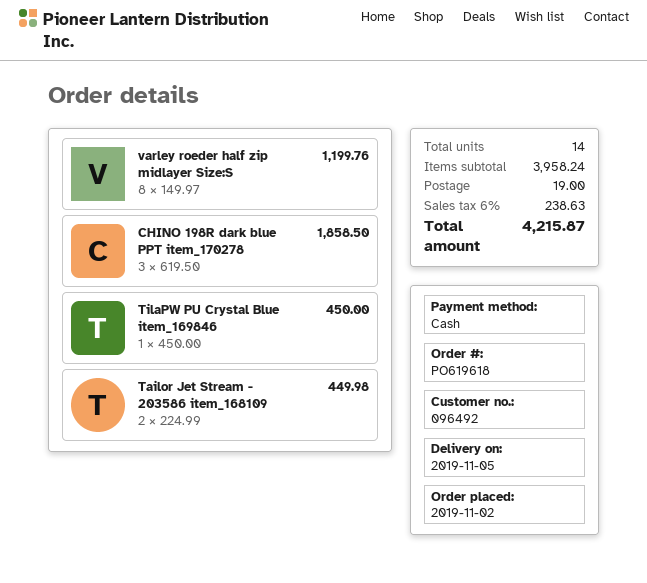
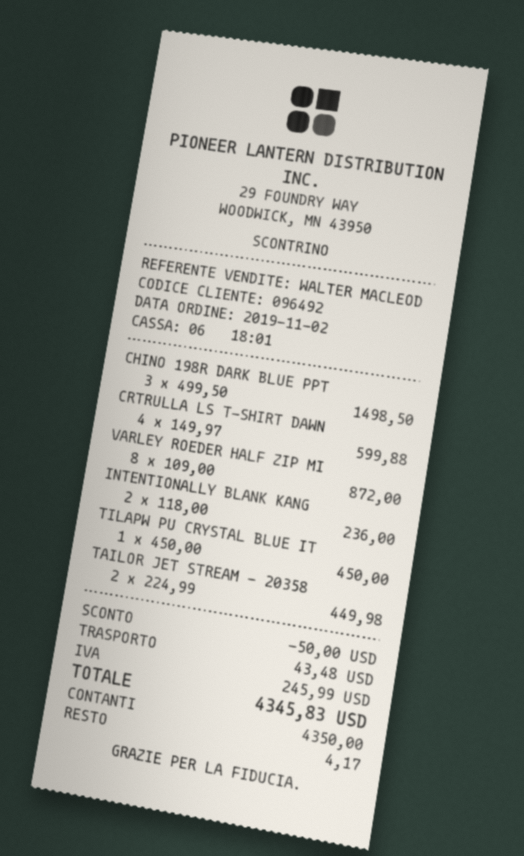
varley roeder half zip midlayer Size:S: 8 x 149.97 = 1199.76 -> 8 x 109.00 = 872.00
CHINO 198R dark blue PPT item_170278: 3 x 619.50 = 1858.50 -> 3 x 499.50 = 1498.50
CRTRULLA LS T-SHIRT DAWN: none -> 4 x 149.97 = 599.88
INTENTIONALLY BLANK KANG: none -> 2 x 118.00 = 236.00
discount: none -> 50.00
shipping: 19.00 -> 43.48
tax: 238.63 -> 245.99
total: 4215.87 -> 4345.83

